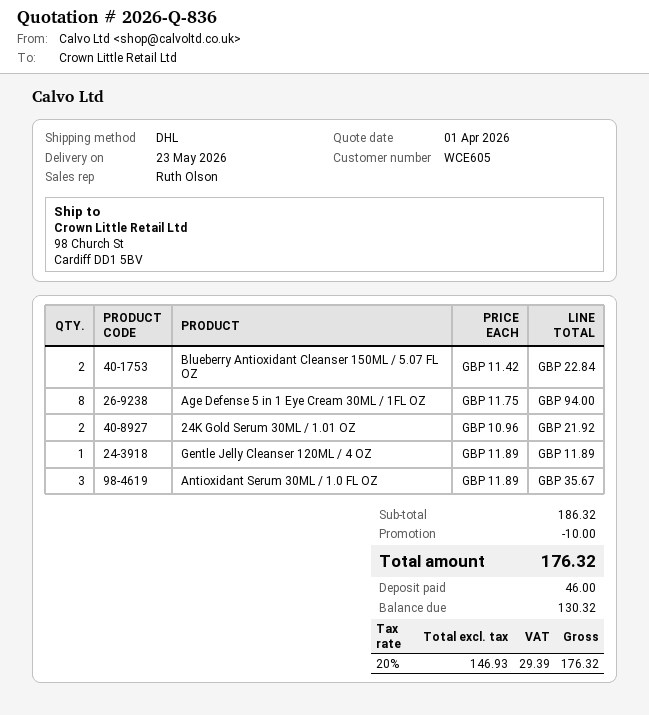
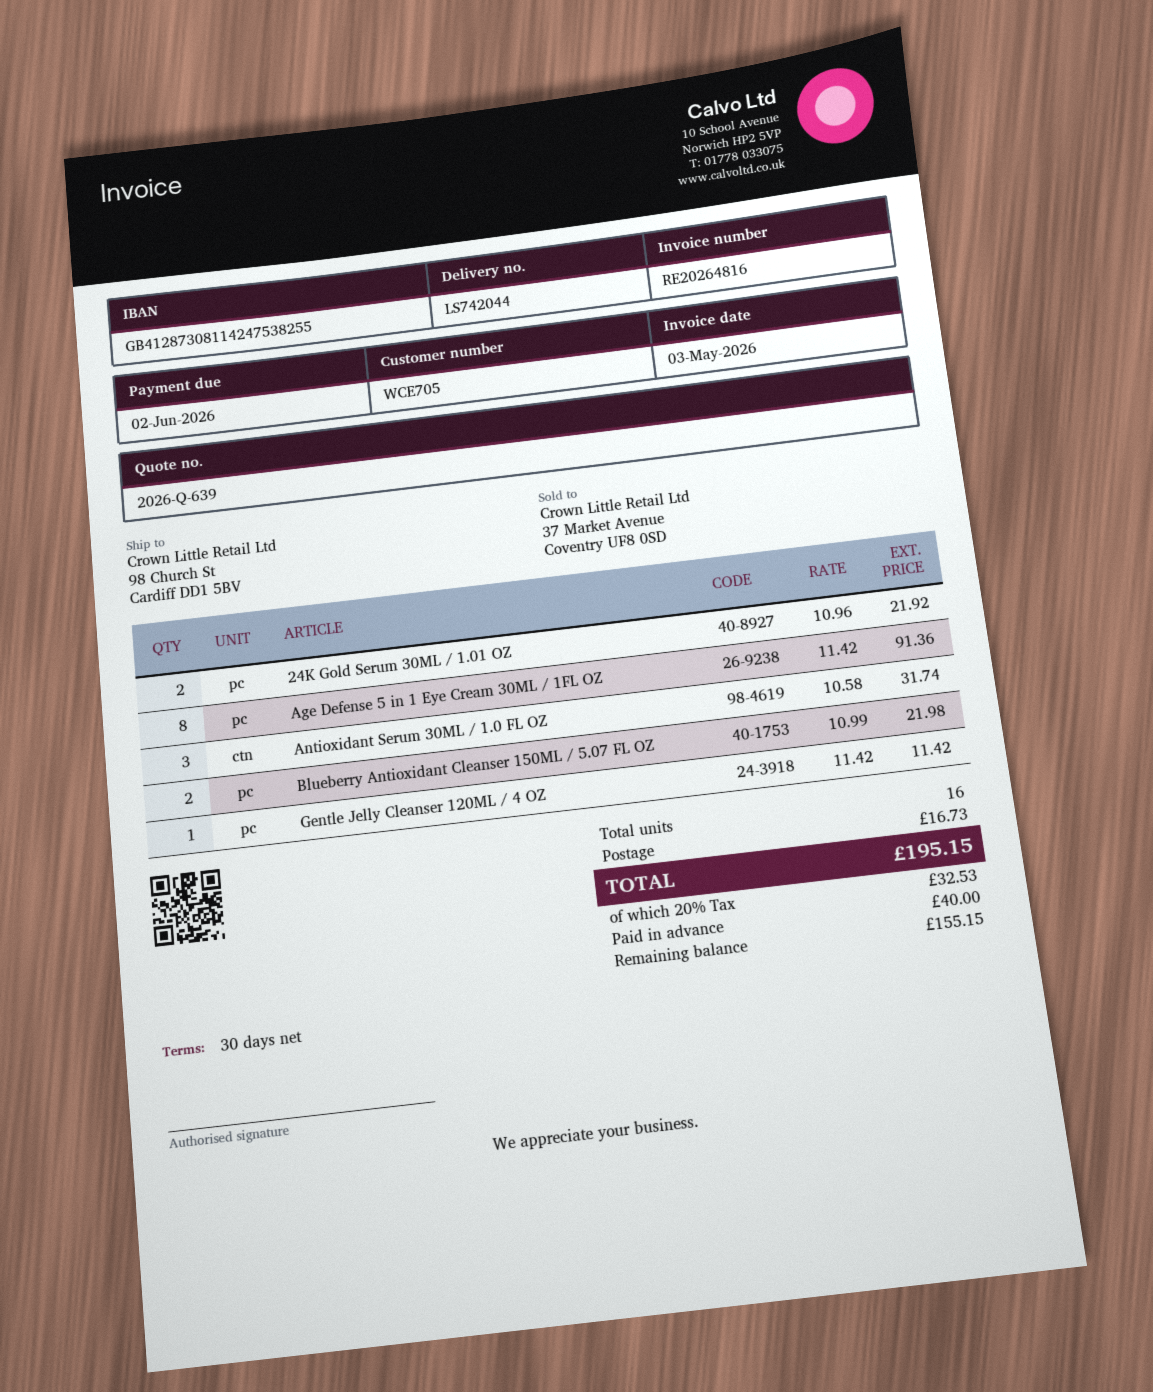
quote number: 2026-Q-836 -> 2026-Q-639
customer number: WCE605 -> WCE705
Blueberry Antioxidant Cleanser 150ML / 5.07 FL OZ: 2 x 11.42 = 22.84 -> 2 x 10.99 = 21.98
Age Defense 5 in 1 Eye Cream 30ML / 1FL OZ: 8 x 11.75 = 94.00 -> 8 x 11.42 = 91.36
Gentle Jelly Cleanser 120ML / 4 OZ: 1 x 11.89 = 11.89 -> 1 x 11.42 = 11.42
Antioxidant Serum 30ML / 1.0 FL OZ: 3 x 11.89 = 35.67 -> 3 x 10.58 = 31.74
discount: 10.00 -> none
shipping: none -> 16.73
tax: 20% = 29.39 -> 20% = 32.53
total: 176.32 -> 195.15
deposit: 46.00 -> 40.00
balance: 130.32 -> 155.15

